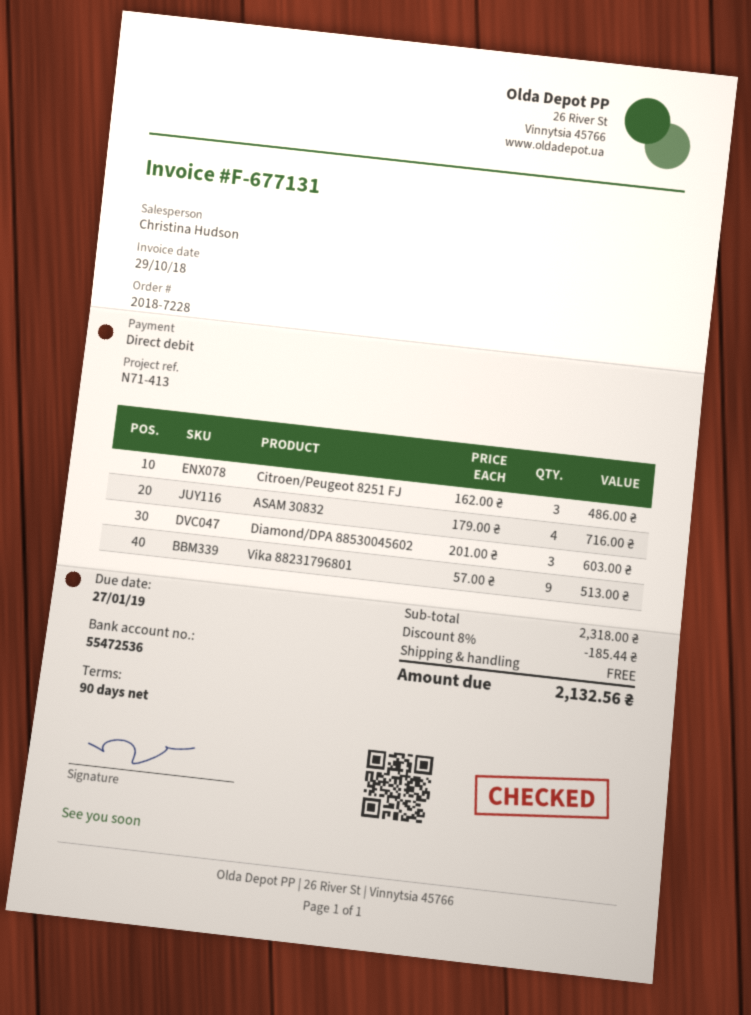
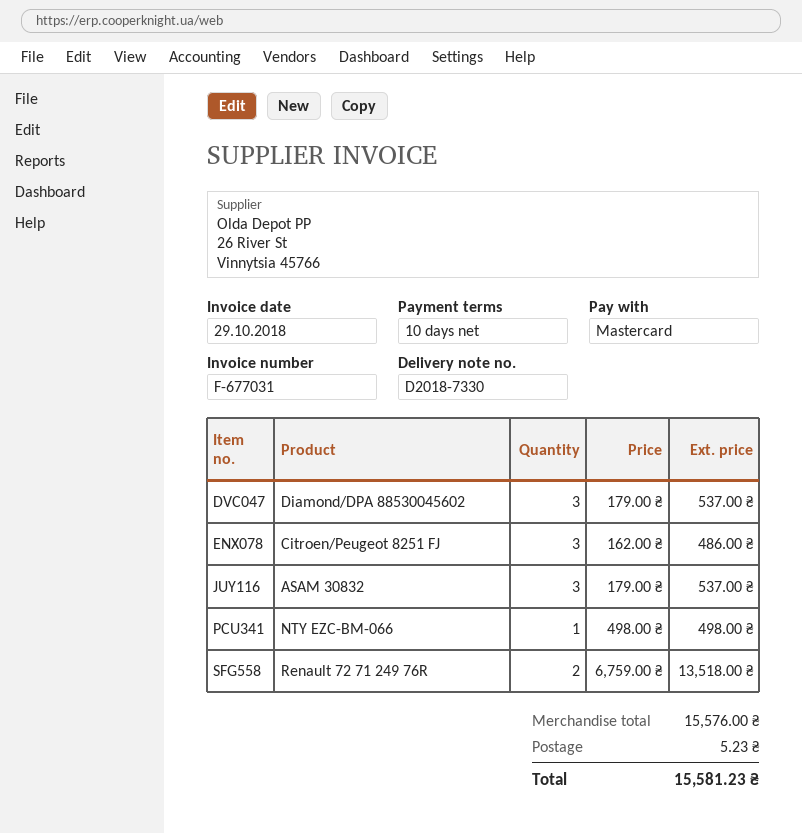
invoice number: F-677131 -> F-677031
payment terms: 90 days -> 10 days
payment method: direct debit -> Mastercard
ASAM 30832: 4 x 179.00 = 716.00 -> 3 x 179.00 = 537.00
Diamond/DPA 88530045602: 3 x 201.00 = 603.00 -> 3 x 179.00 = 537.00
Vika 88231796801: 9 x 57.00 = 513.00 -> none
NTY EZC-BM-066: none -> 1 x 498.00 = 498.00
Renault 72 71 249 76R: none -> 2 x 6759.00 = 13518.00
subtotal: 2318.00 -> 15576.00
discount: 8% = 185.44 -> none
shipping: 0.00 -> 5.23
total: 2132.56 -> 15581.23

